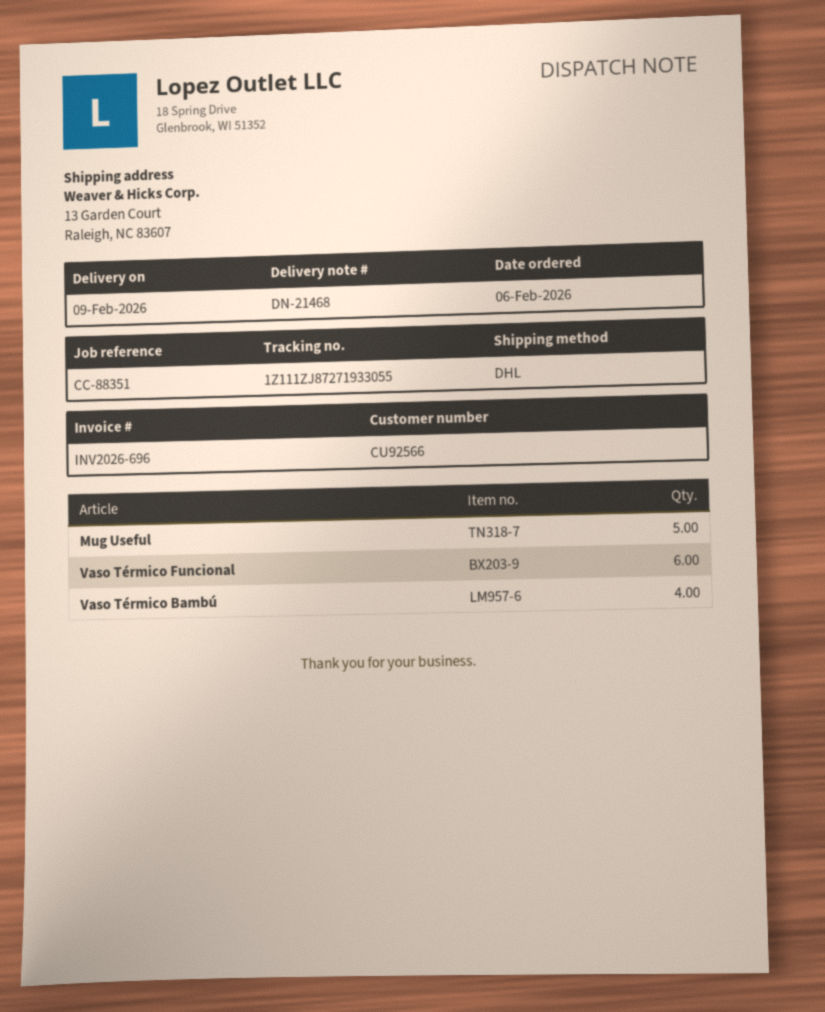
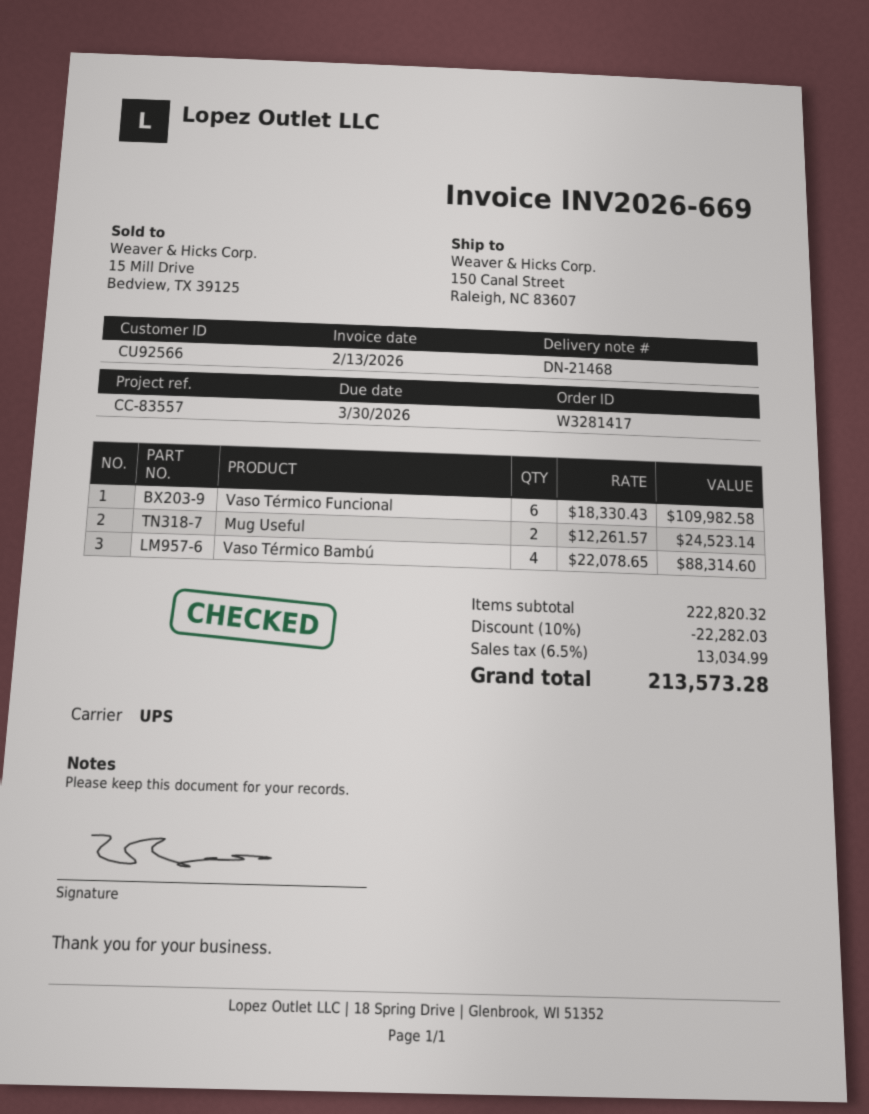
invoice number: INV2026-696 -> INV2026-669
reference: CC-88351 -> CC-83557
shipping method: DHL -> UPS
ship to: 13 Garden Court, Raleigh, NC 83607 -> 150 Canal Street, Raleigh, NC 83607
Mug Useful: 5 -> 2

